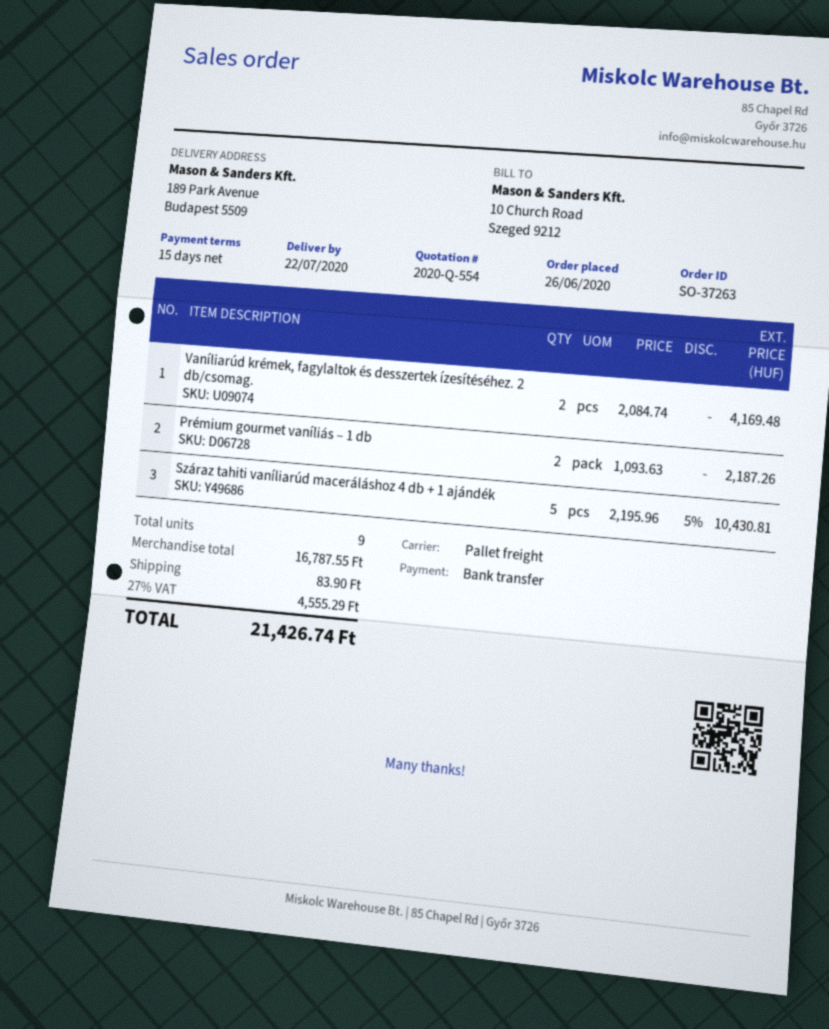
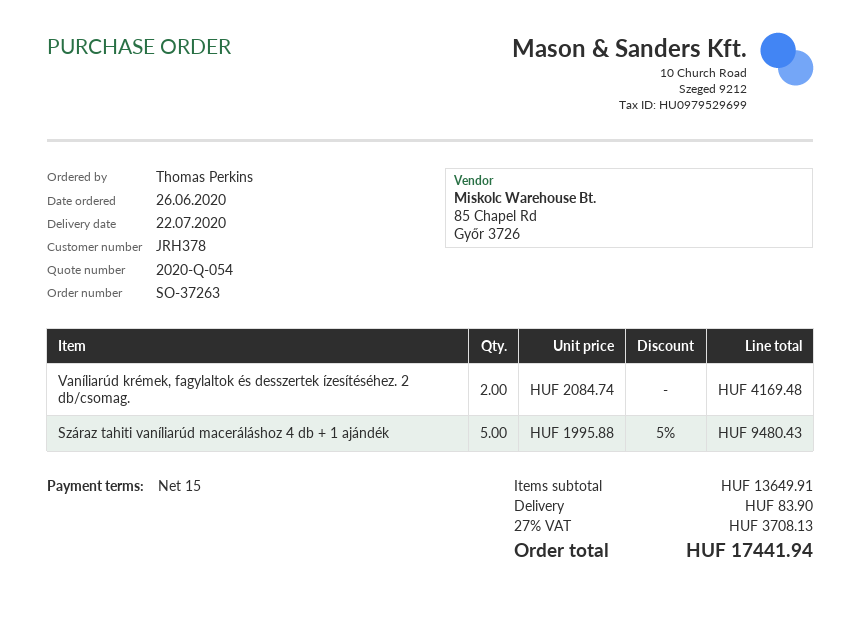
quote number: 2020-Q-554 -> 2020-Q-054
Prémium gourmet vaníliás – 1 db: 2 x 1093.63 = 2187.26 -> none
Száraz tahiti vaníliarúd maceráláshoz 4 db + 1 ajándék: 5 x 2195.96 - 5% = 10430.81 -> 5 x 1995.88 - 5% = 9480.43
subtotal: 16787.55 -> 13649.91
tax: 27% = 4555.29 -> 27% = 3708.13
total: 21426.74 -> 17441.94

